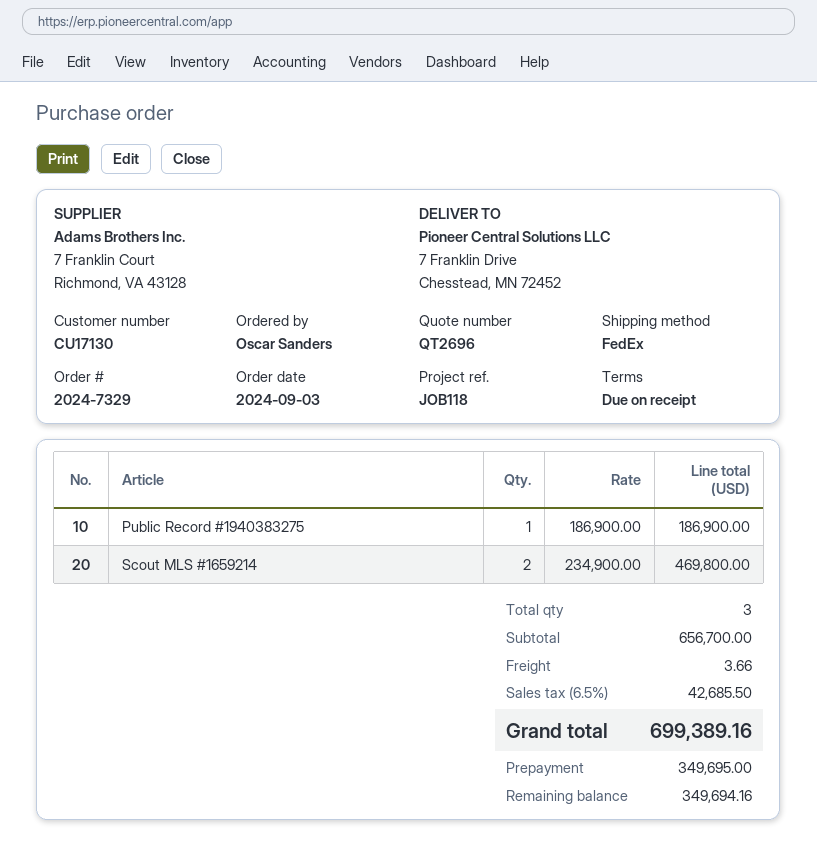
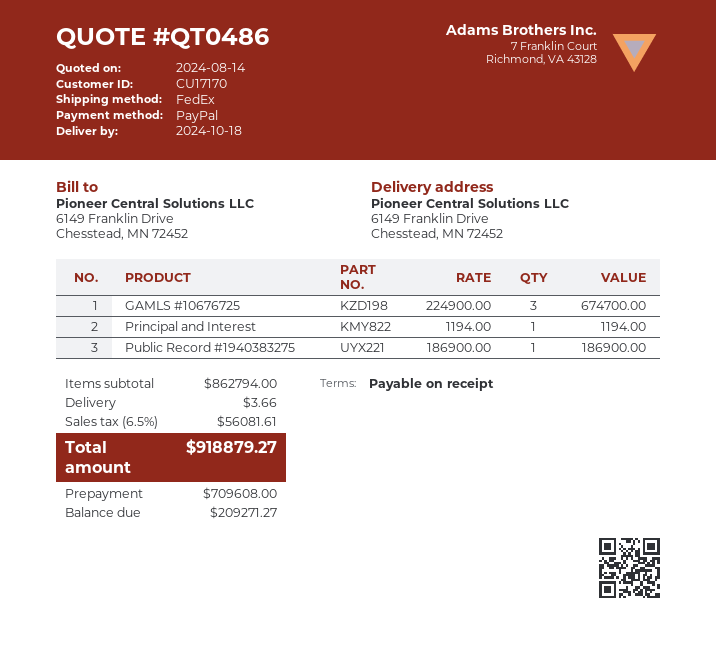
quote number: QT2696 -> QT0486
customer number: CU17130 -> CU17170
ship to: 7 Franklin Drive, Chesstead, MN 72452 -> 6149 Franklin Drive, Chesstead, MN 72452
Scout MLS #1659214: 2 x 234900.00 = 469800.00 -> none
GAMLS #10676725: none -> 3 x 224900.00 = 674700.00
Principal and Interest: none -> 1 x 1194.00 = 1194.00
subtotal: 656700.00 -> 862794.00
tax: 6.5% = 42685.50 -> 6.5% = 56081.61
total: 699389.16 -> 918879.27
deposit: 349695.00 -> 709608.00
balance: 349694.16 -> 209271.27

